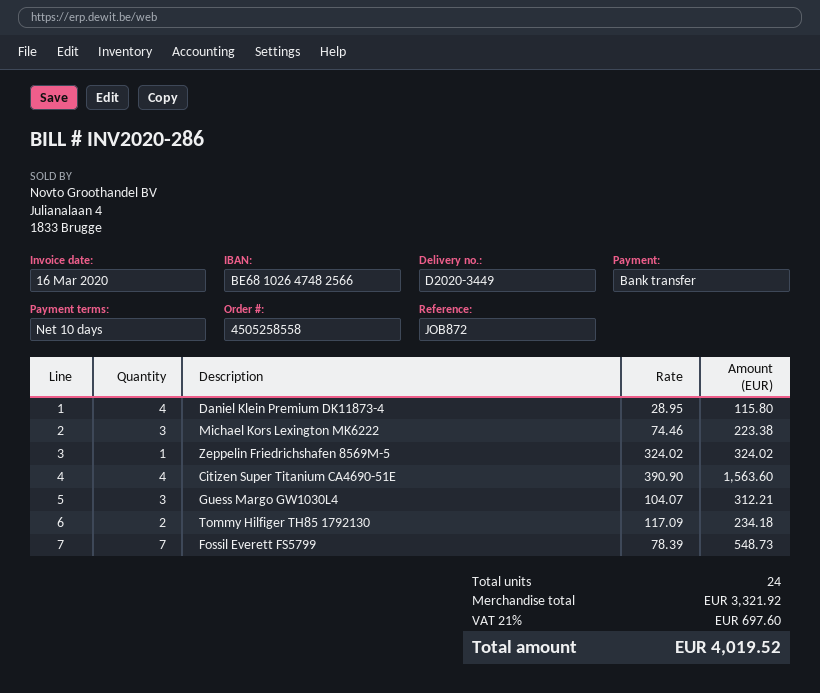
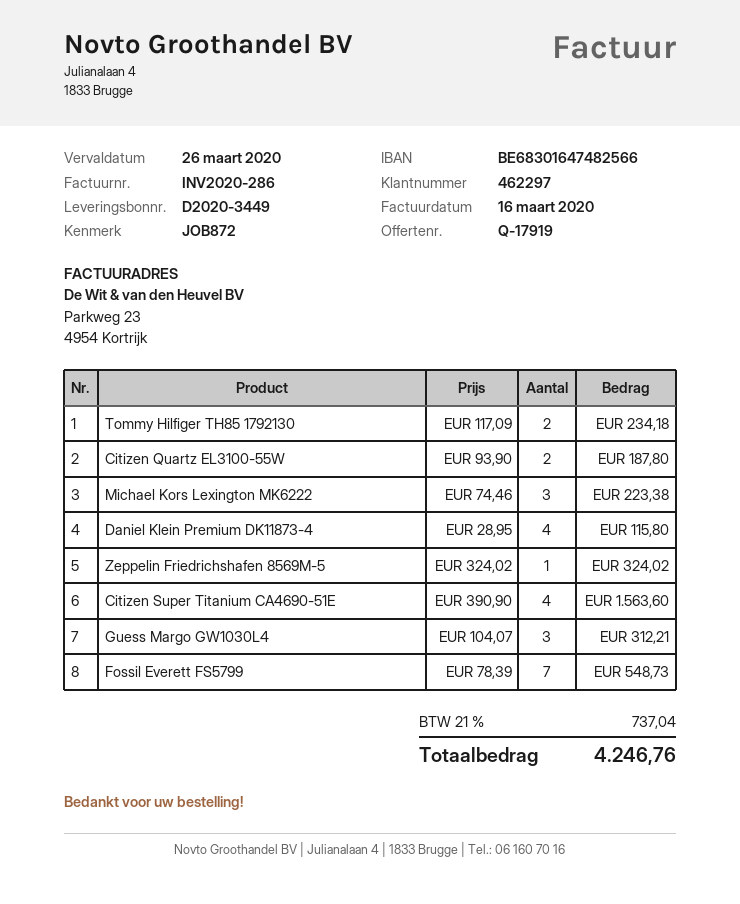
bank account: BE68102647482566 -> BE68301647482566
Citizen Quartz EL3100-55W: none -> 2 x 93.90 = 187.80
tax: 21% = 697.60 -> 21% = 737.04
total: 4019.52 -> 4246.76

